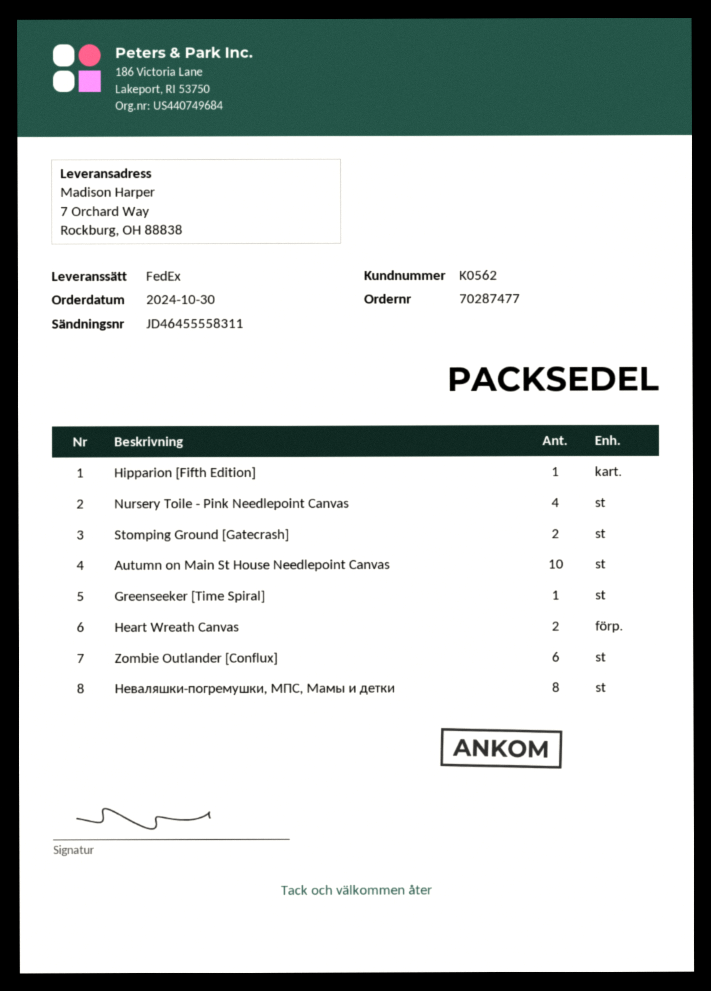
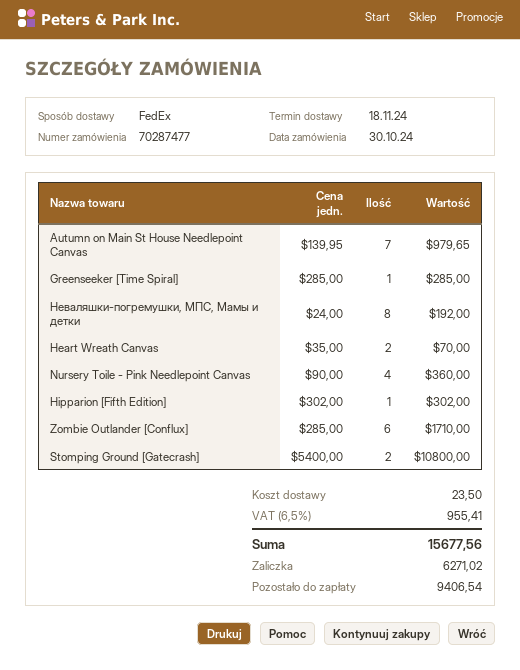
Autumn on Main St House Needlepoint Canvas: 10 -> 7

